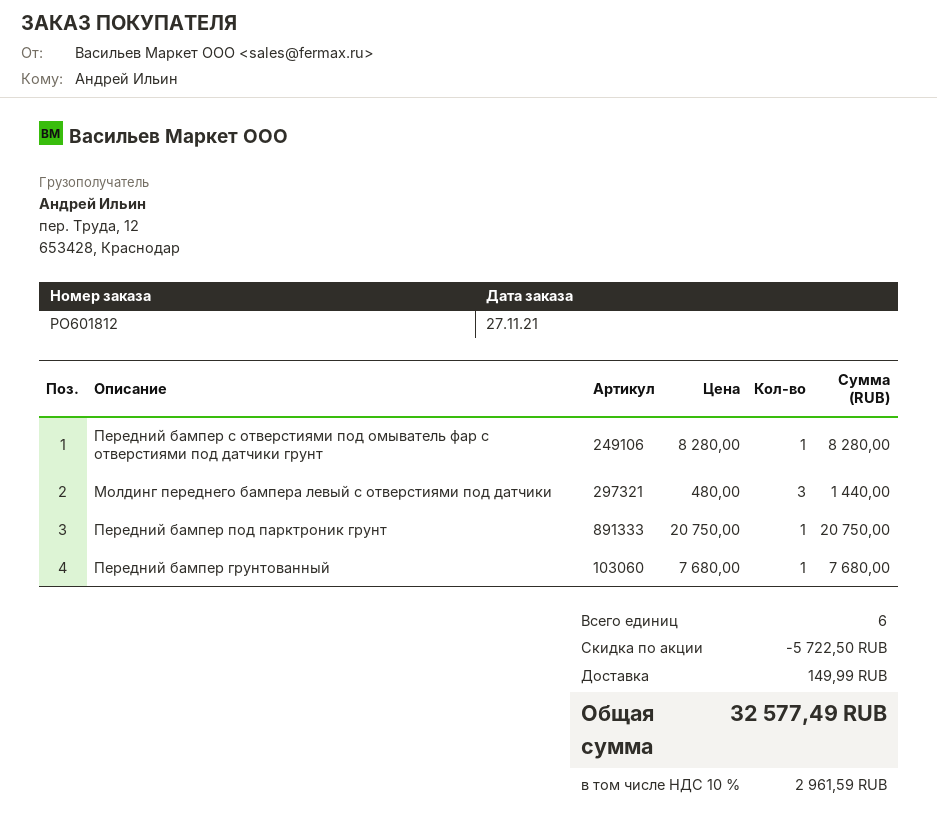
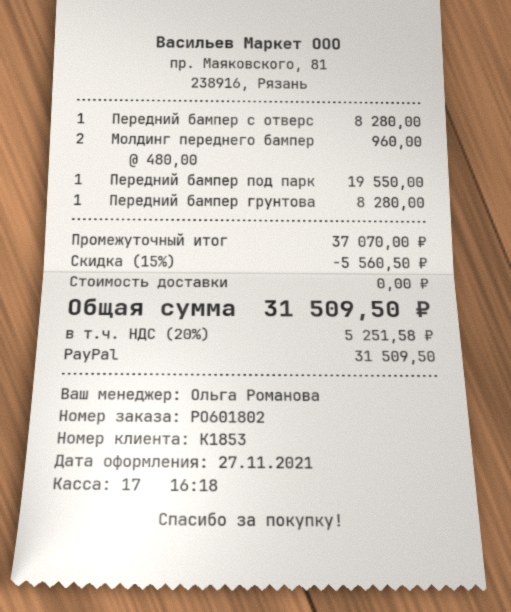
order number: PO601812 -> PO601802
Молдинг переднего бампера левый с отверстиями под датчики: 3 x 480.00 = 1440.00 -> 2 x 480.00 = 960.00
Передний бампер под парктроник грунт: 1 x 20750.00 = 20750.00 -> 1 x 19550.00 = 19550.00
Передний бампер грунтованный: 1 x 7680.00 = 7680.00 -> 1 x 8280.00 = 8280.00
discount: 5722.50 -> 5560.50
shipping: 149.99 -> 0.00
tax: 10% = 2961.59 -> 20% = 5251.58
total: 32577.49 -> 31509.50

